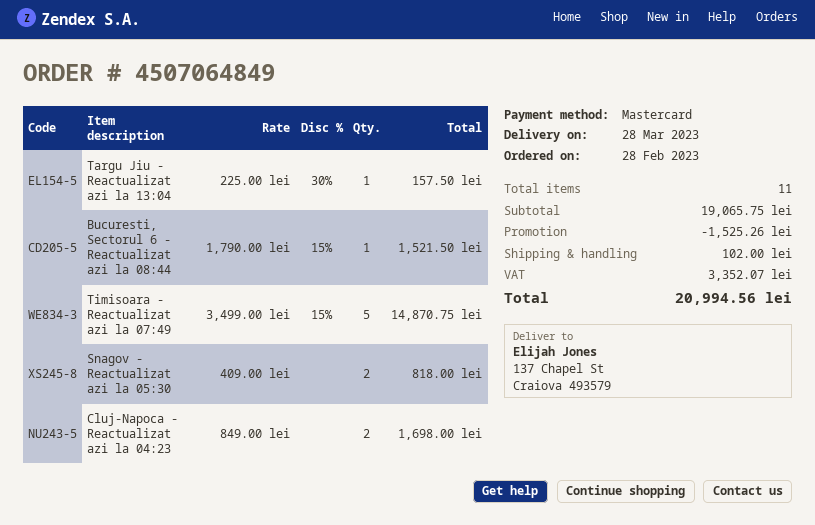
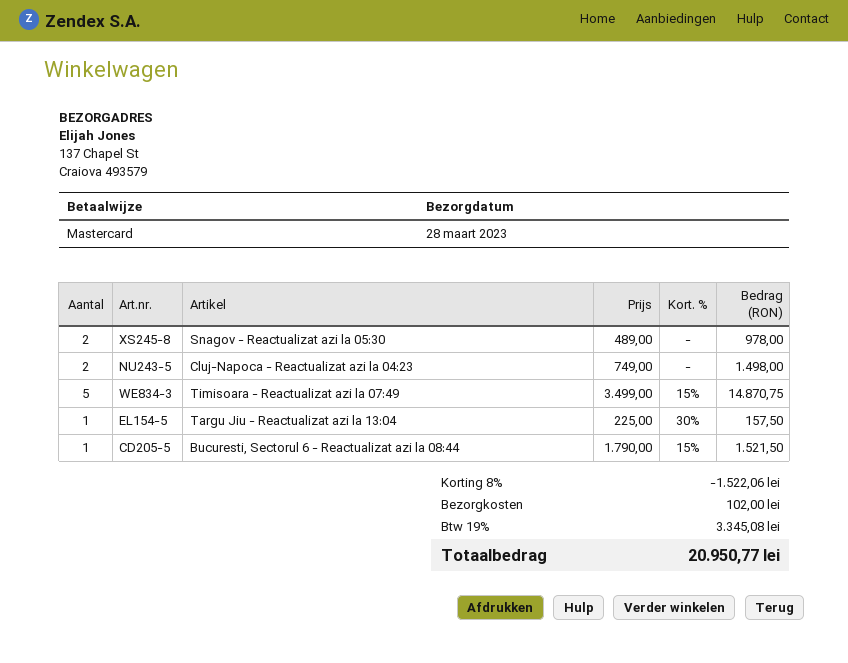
Snagov - Reactualizat azi la 05:30: 2 x 409.00 = 818.00 -> 2 x 489.00 = 978.00
Cluj-Napoca - Reactualizat azi la 04:23: 2 x 849.00 = 1698.00 -> 2 x 749.00 = 1498.00
discount: 1525.26 -> 1522.06
tax: 3352.07 -> 3345.08
total: 20994.56 -> 20950.77

